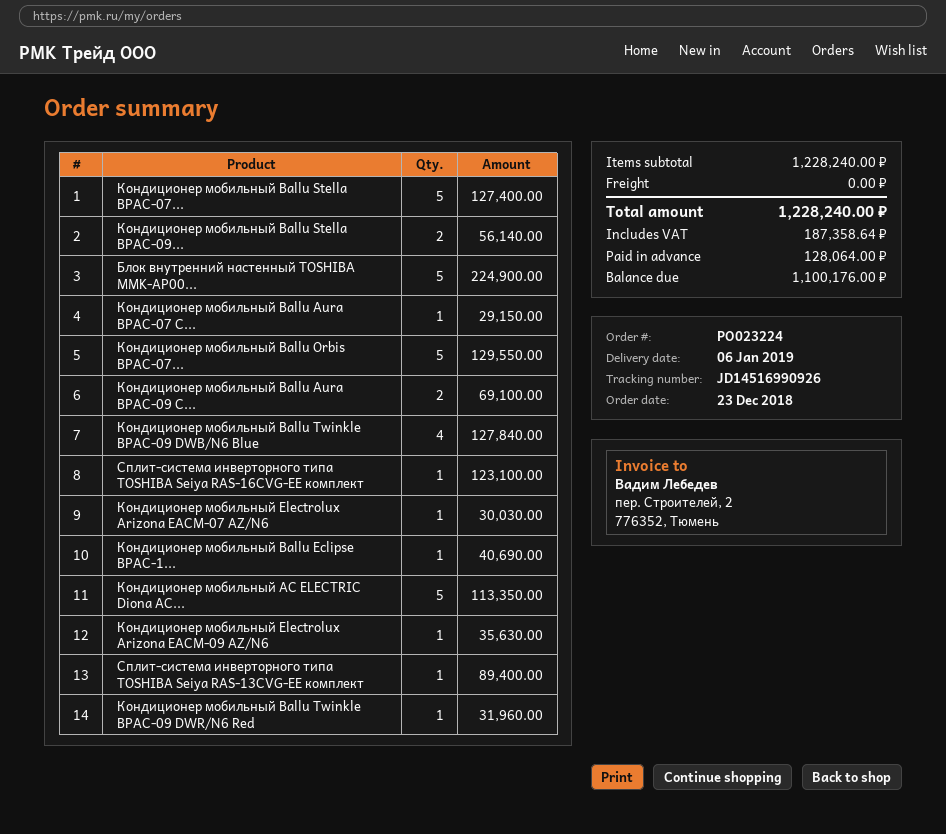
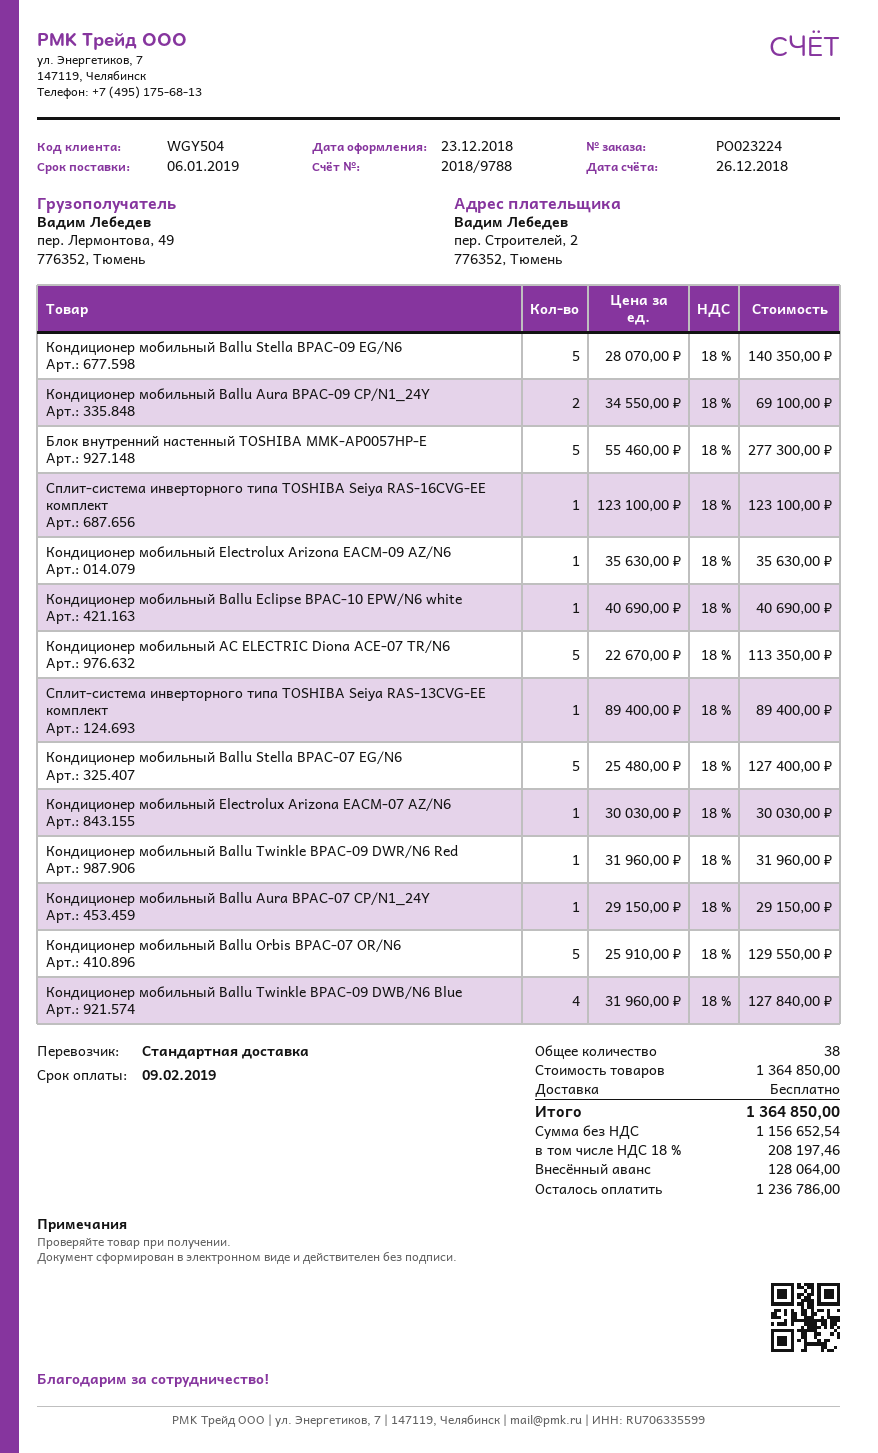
Кондиционер мобильный Ballu Stella BPAC-09...: 2 for 56140.00 -> 5 for 140350.00
Блок внутренний настенный TOSHIBA MMK-AP00...: 5 for 224900.00 -> 5 for 277300.00
subtotal: 1228240.00 -> 1364850.00
tax: 187358.64 -> 208197.46
total: 1228240.00 -> 1364850.00
balance: 1100176.00 -> 1236786.00

